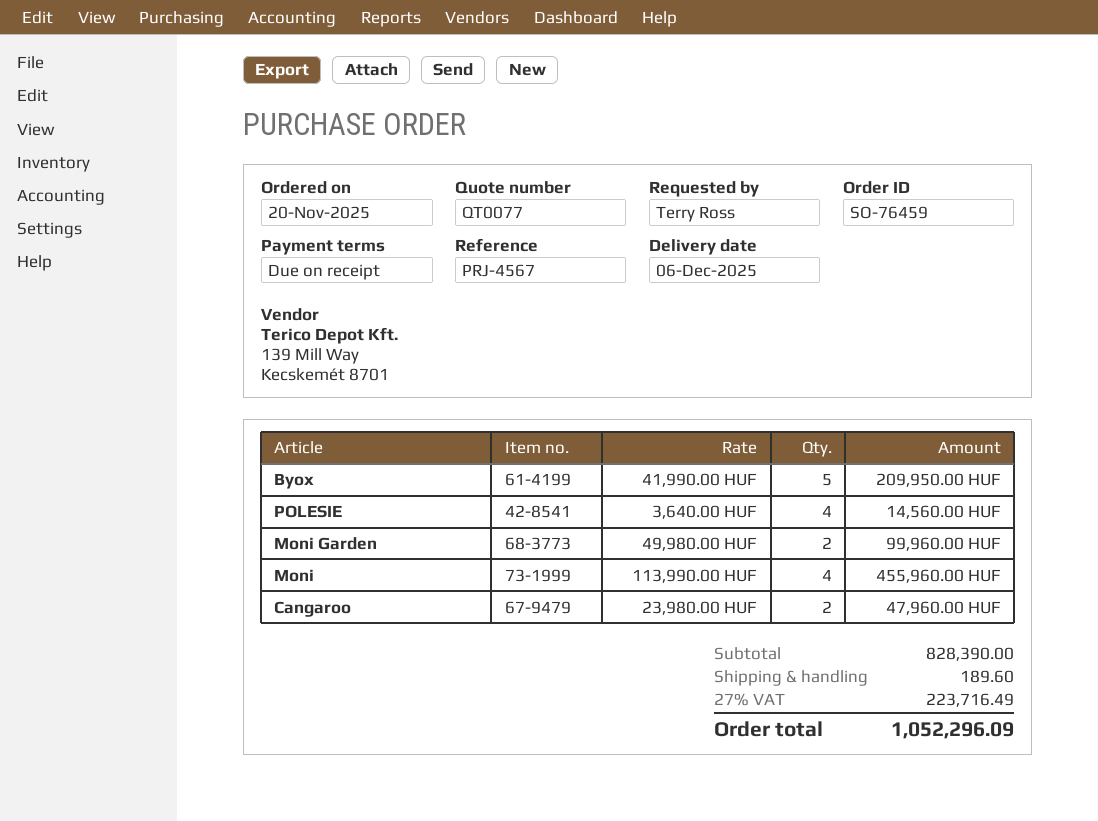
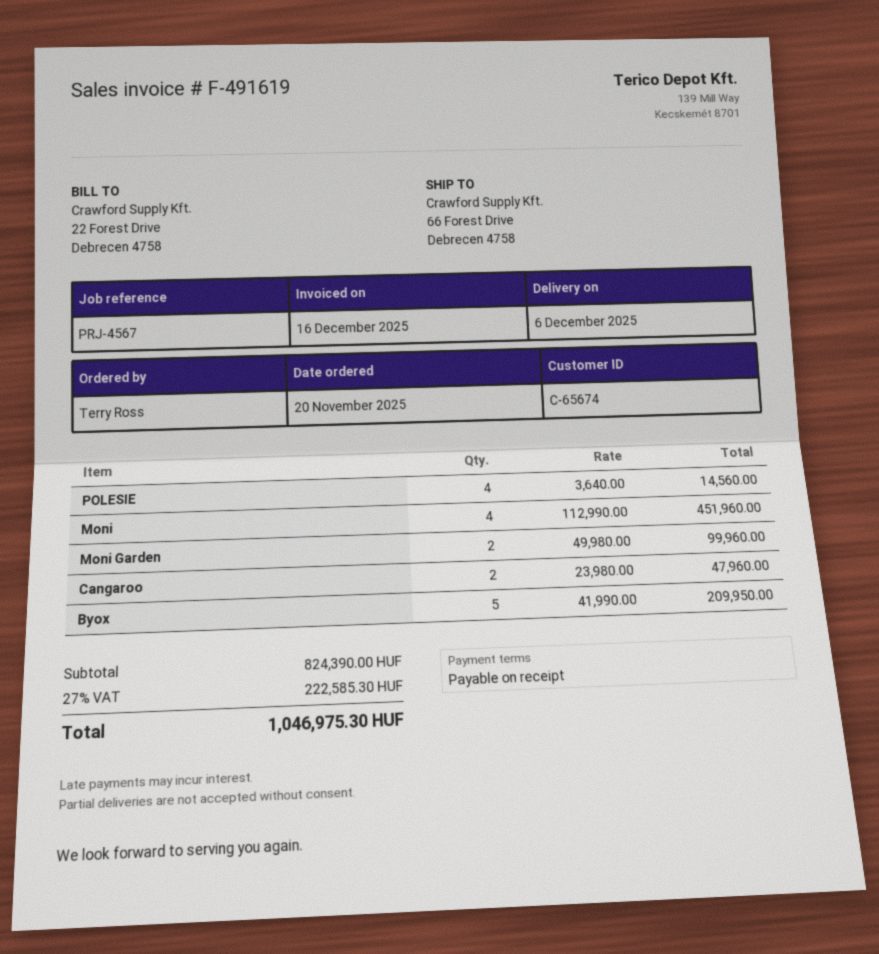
Moni: 4 x 113990.00 = 455960.00 -> 4 x 112990.00 = 451960.00
subtotal: 828390.00 -> 824390.00
shipping: 189.60 -> none
tax: 27% = 223716.49 -> 27% = 222585.30
total: 1052296.09 -> 1046975.30

